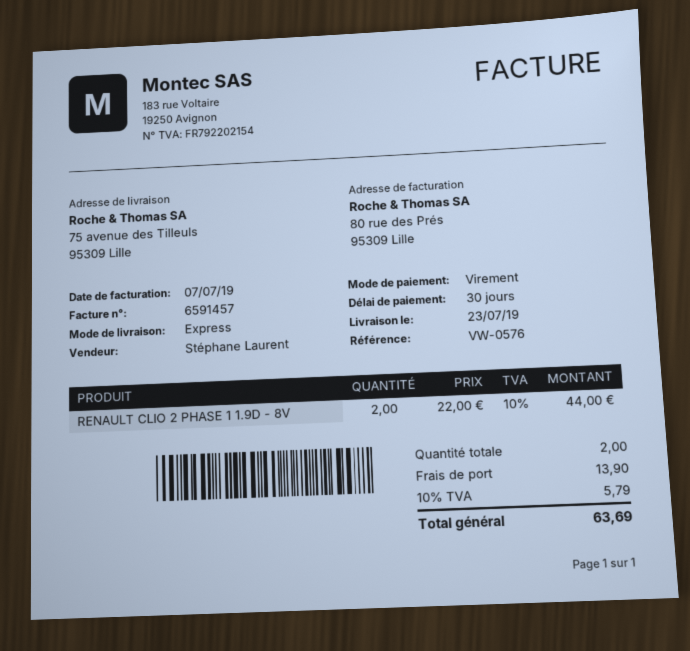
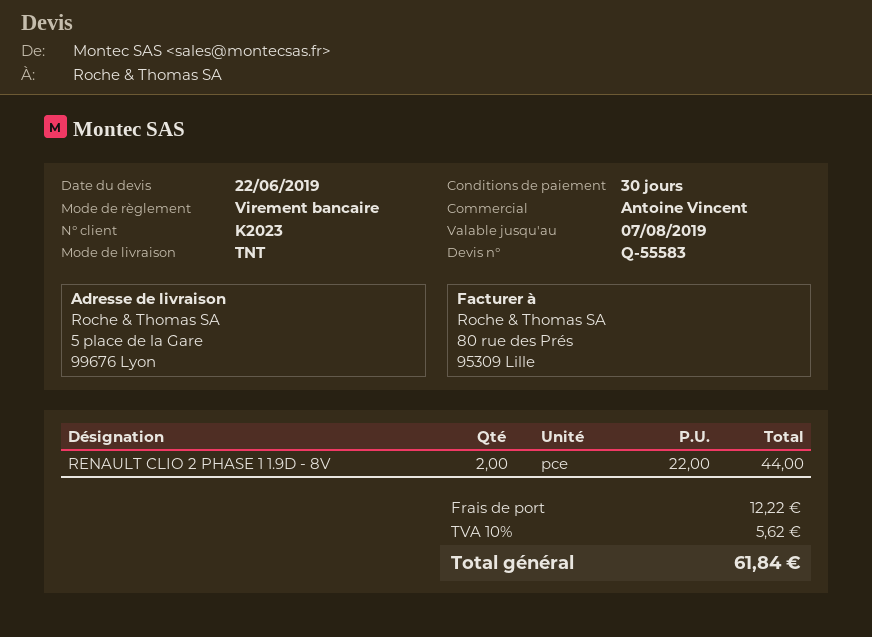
sales rep: Stéphane Laurent -> Antoine Vincent
shipping method: express -> TNT
ship to: 75 avenue des Tilleuls, 95309 Lille -> 5 place de la Gare, 99676 Lyon
shipping: 13.90 -> 12.22
tax: 10% = 5.79 -> 10% = 5.62
total: 63.69 -> 61.84

